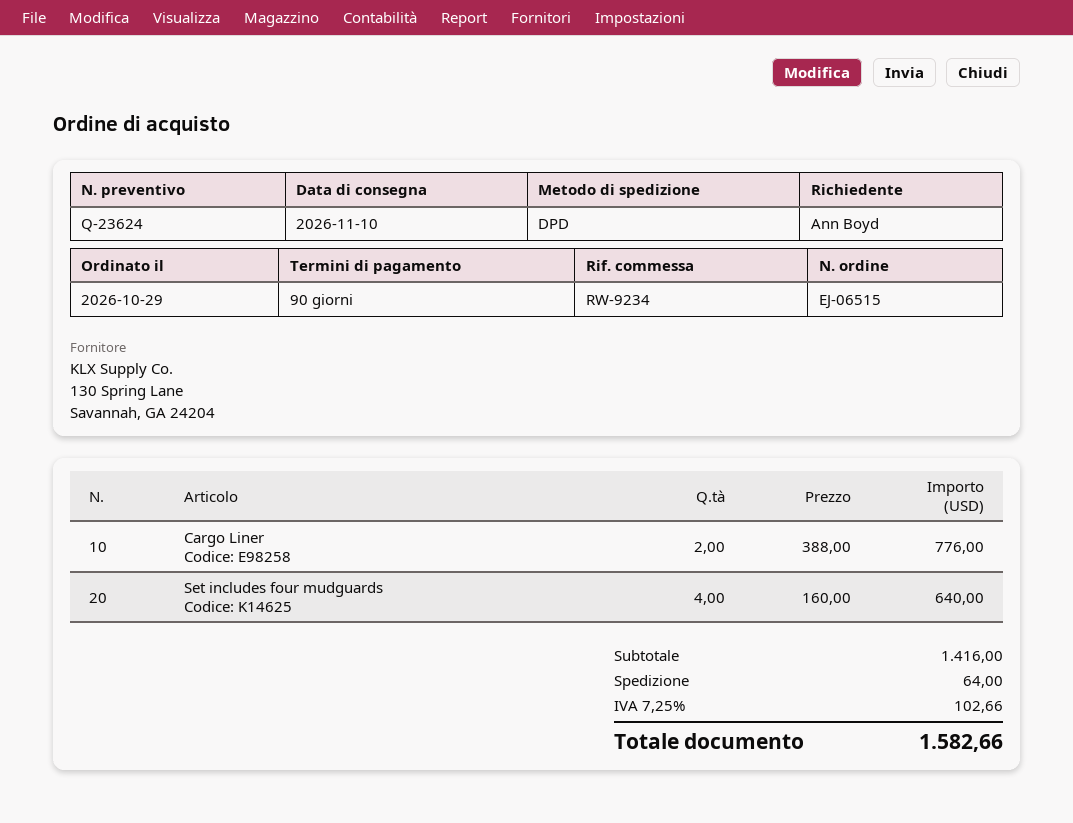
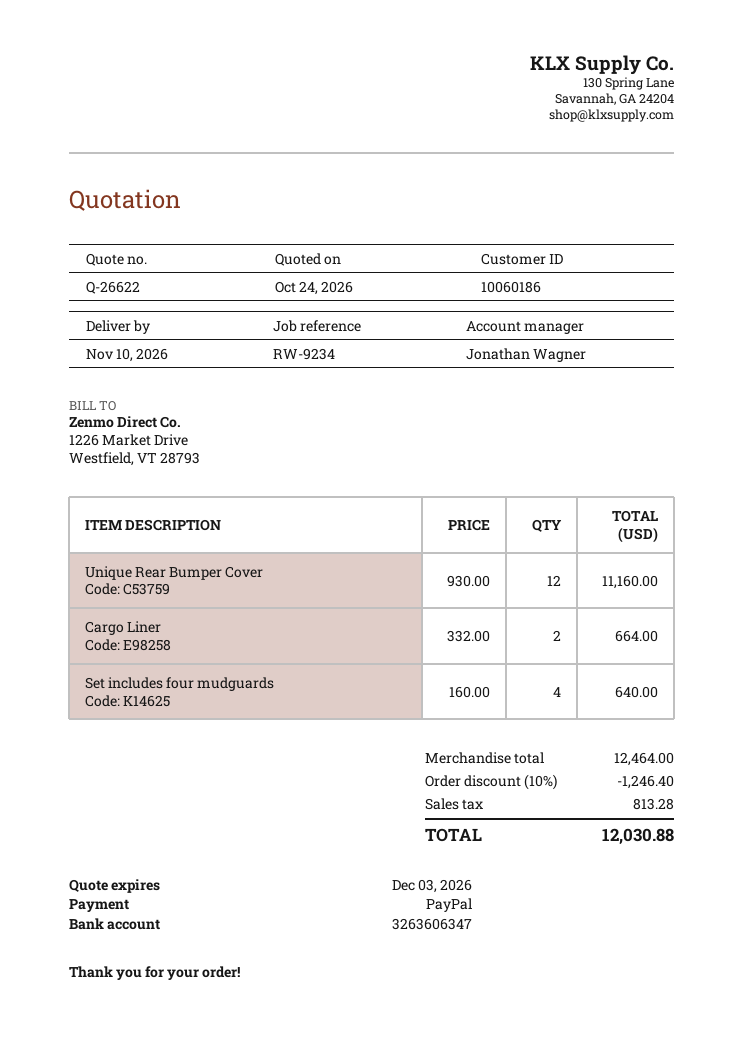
quote number: Q-23624 -> Q-26622
Cargo Liner: 2 x 388.00 = 776.00 -> 2 x 332.00 = 664.00
Unique Rear Bumper Cover: none -> 12 x 930.00 = 11160.00
subtotal: 1416.00 -> 12464.00
discount: none -> 10% = 1246.40
shipping: 64.00 -> none
tax: 102.66 -> 813.28
total: 1582.66 -> 12030.88

